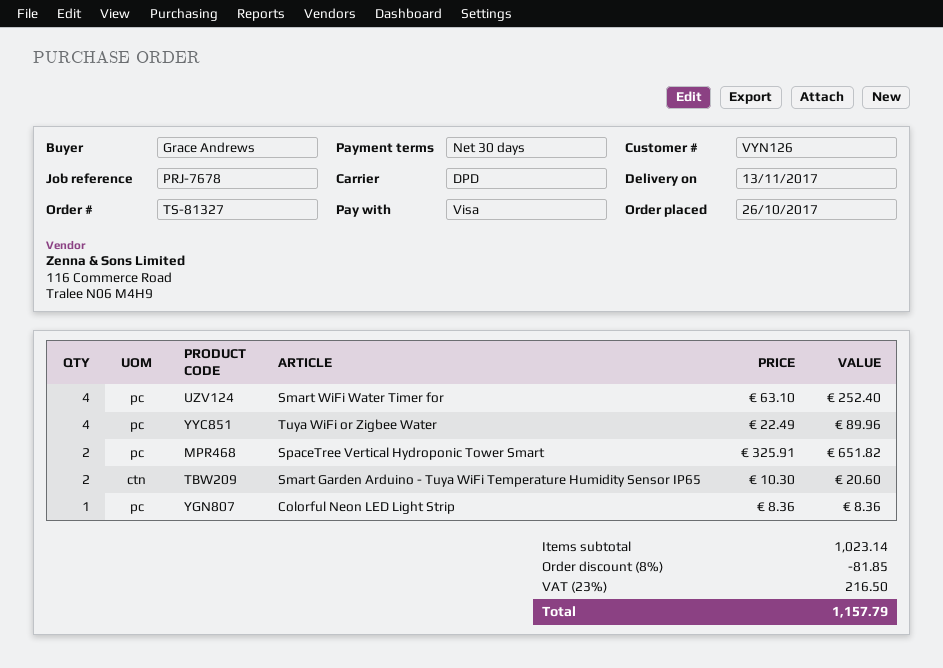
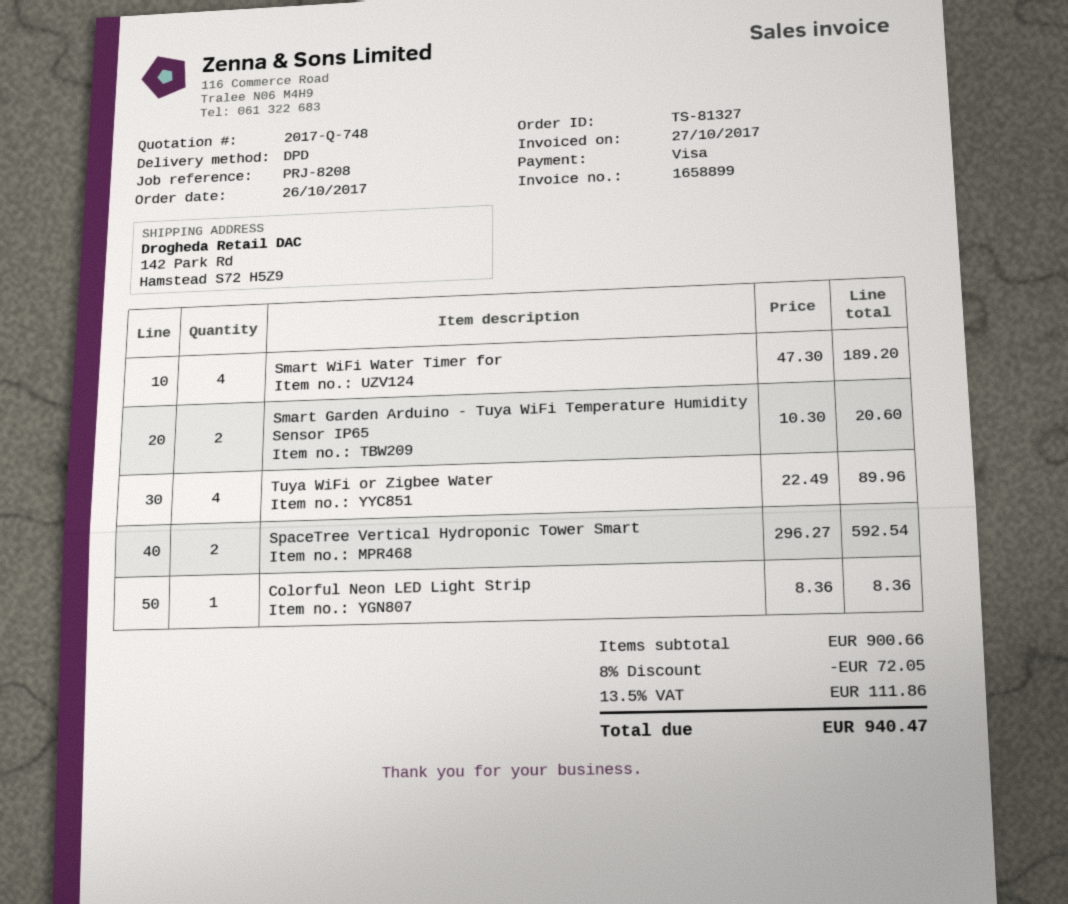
reference: PRJ-7678 -> PRJ-8208
Smart WiFi Water Timer for: 4 x 63.10 = 252.40 -> 4 x 47.30 = 189.20
SpaceTree Vertical Hydroponic Tower Smart: 2 x 325.91 = 651.82 -> 2 x 296.27 = 592.54
subtotal: 1023.14 -> 900.66
discount: 8% = 81.85 -> 8% = 72.05
tax: 23% = 216.50 -> 13.5% = 111.86
total: 1157.79 -> 940.47

